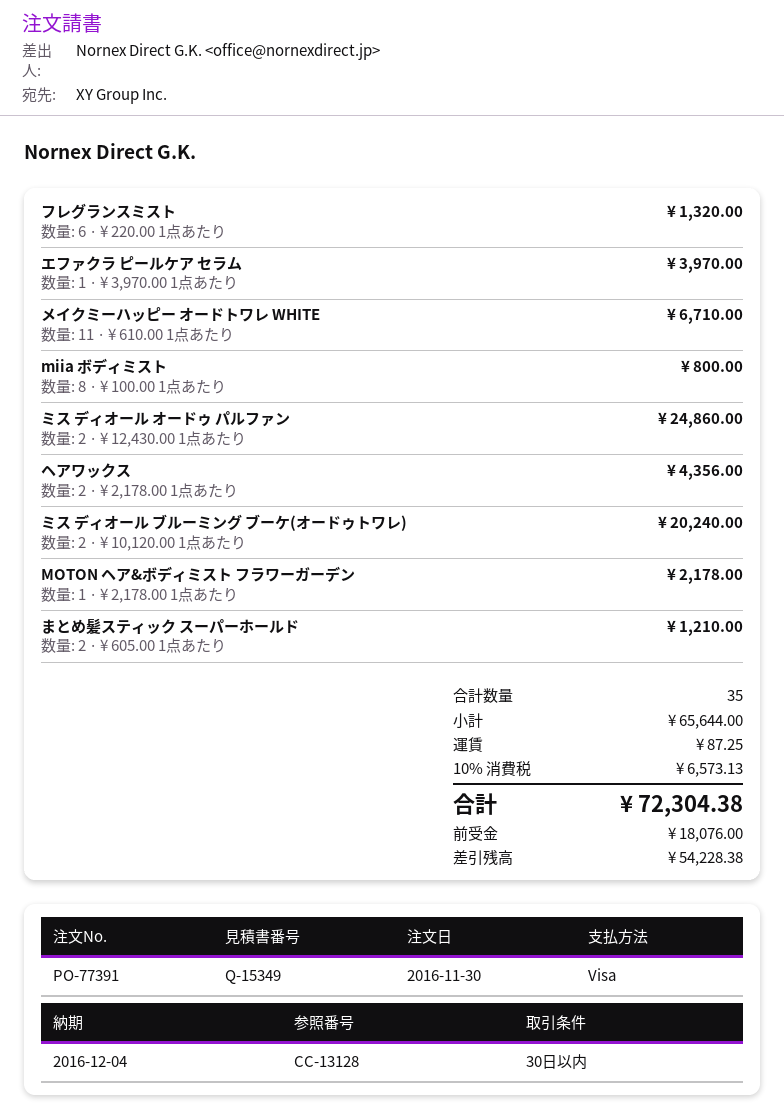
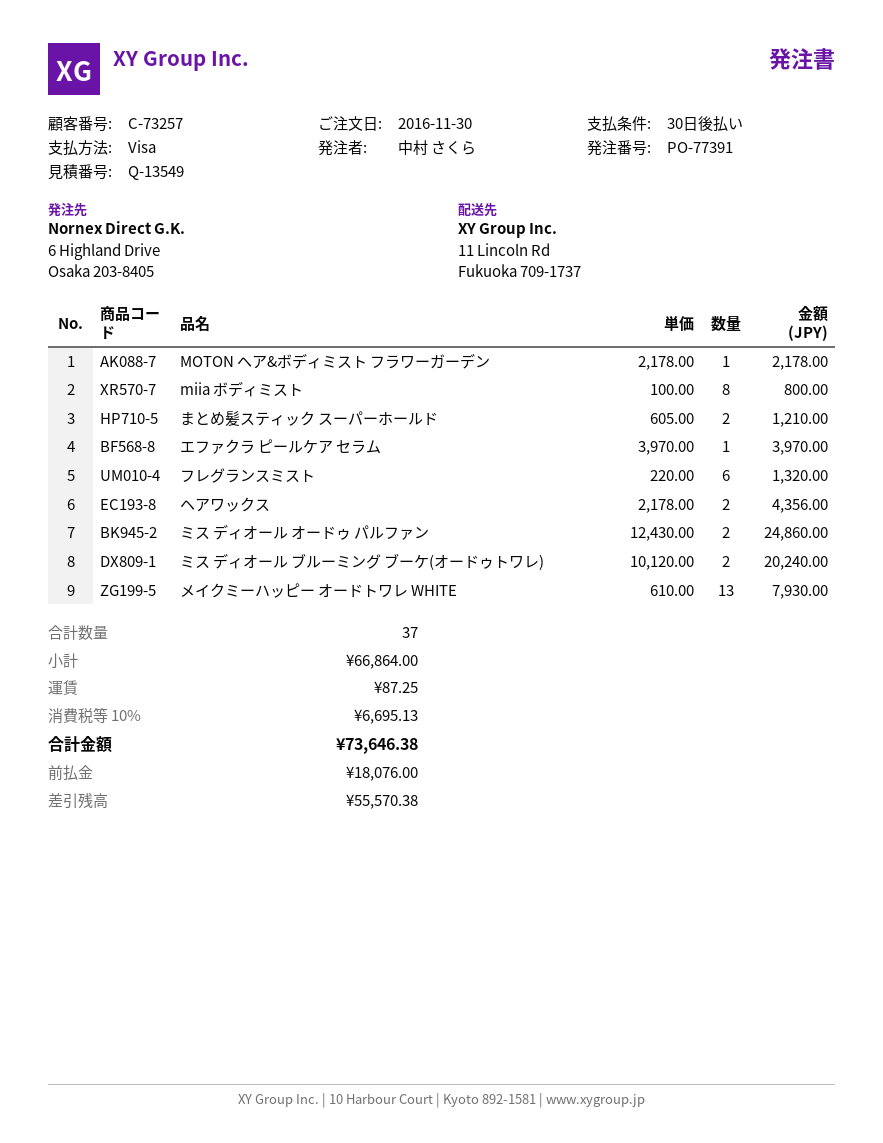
quote number: Q-15349 -> Q-13549
メイクミーハッピー オードトワレ WHITE: 11 x 610.00 = 6710.00 -> 13 x 610.00 = 7930.00
total quantity: 35 -> 37
subtotal: 65644.00 -> 66864.00
tax: 10% = 6573.13 -> 10% = 6695.13
total: 72304.38 -> 73646.38
balance: 54228.38 -> 55570.38

